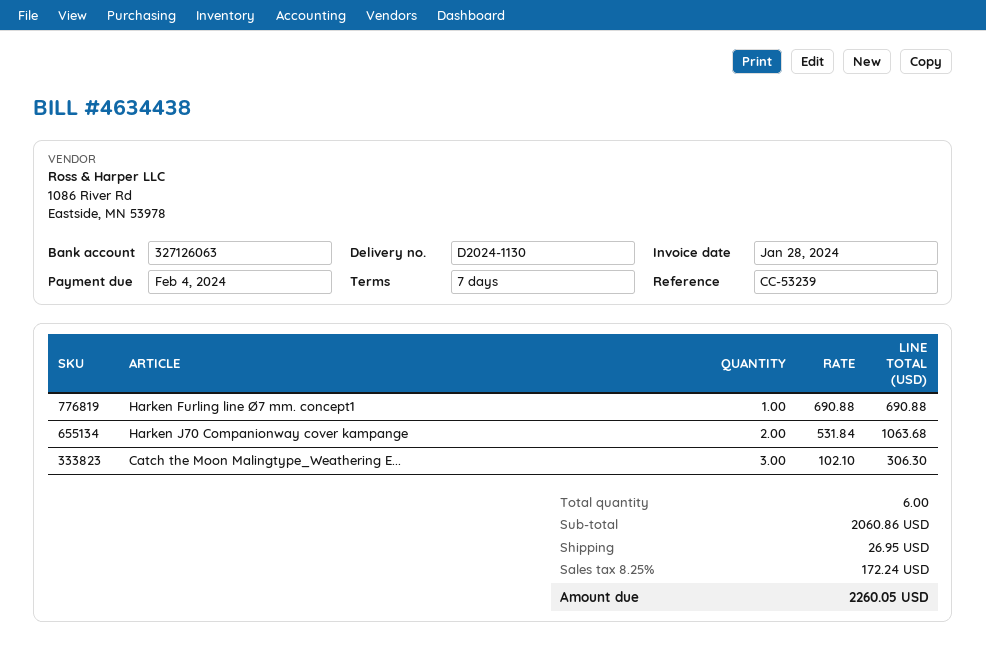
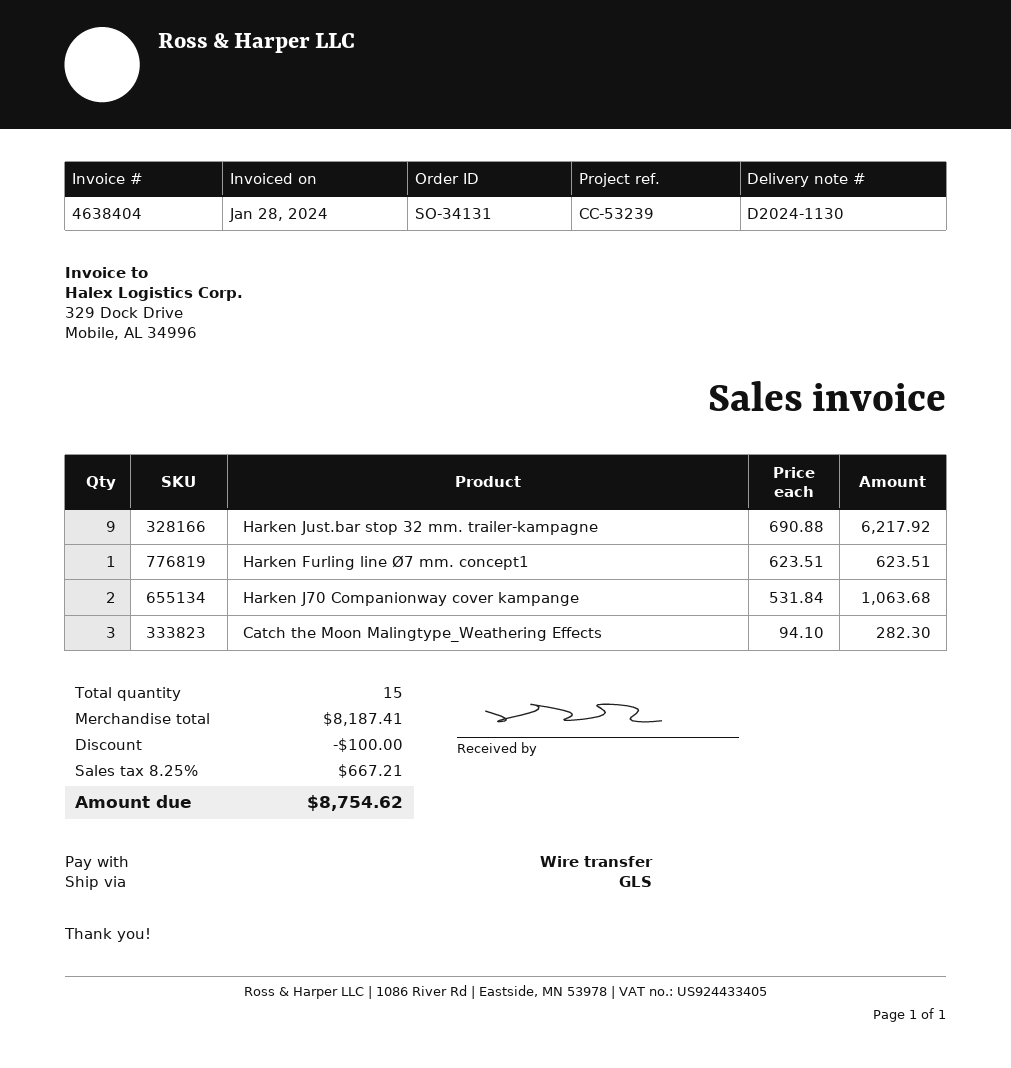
invoice number: 4634438 -> 4638404
Harken Furling line Ø7 mm. concept1: 1 x 690.88 = 690.88 -> 1 x 623.51 = 623.51
Catch the Moon Malingtype_Weathering E...: 3 x 102.10 = 306.30 -> 3 x 94.10 = 282.30
Harken Just.bar stop 32 mm. trailer-kampagne: none -> 9 x 690.88 = 6217.92
total quantity: 6 -> 15
subtotal: 2060.86 -> 8187.41
discount: none -> 100.00
shipping: 26.95 -> none
tax: 8.25% = 172.24 -> 8.25% = 667.21
total: 2260.05 -> 8754.62

